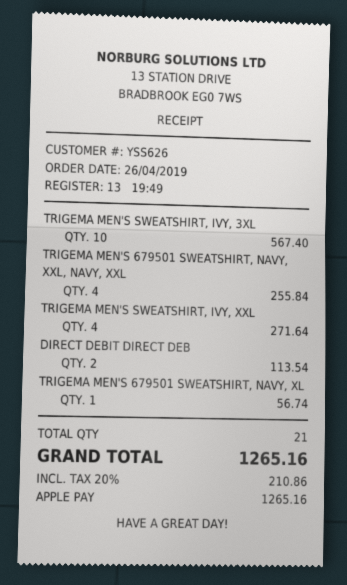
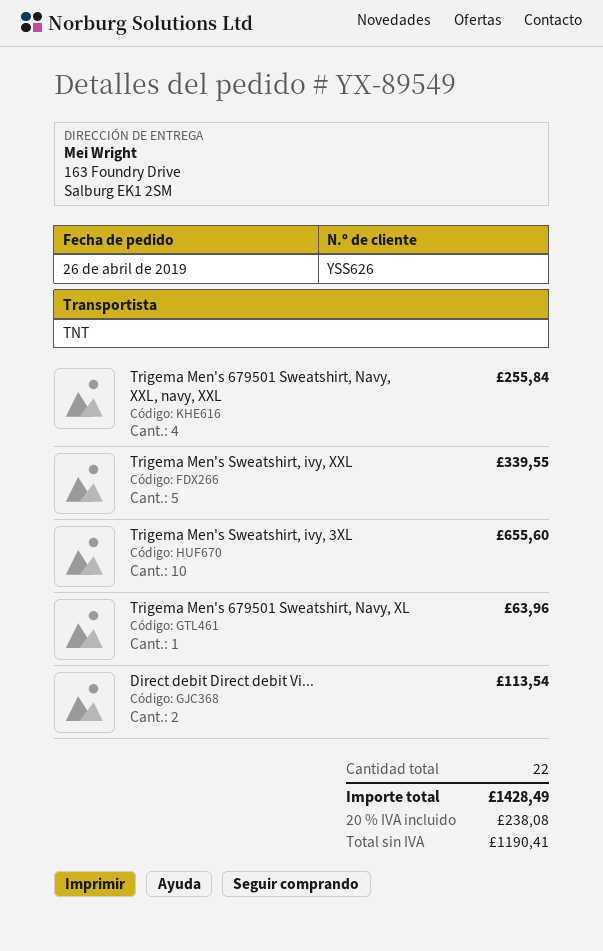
TRIGEMA MEN'S SWEATSHIRT, IVY, 3XL: 10 for 567.40 -> 10 for 655.60
TRIGEMA MEN'S SWEATSHIRT, IVY, XXL: 4 for 271.64 -> 5 for 339.55
TRIGEMA MEN'S 679501 SWEATSHIRT, NAVY, XL: 1 for 56.74 -> 1 for 63.96
total quantity: 21 -> 22
tax: 20% = 210.86 -> 20% = 238.08
total: 1265.16 -> 1428.49

